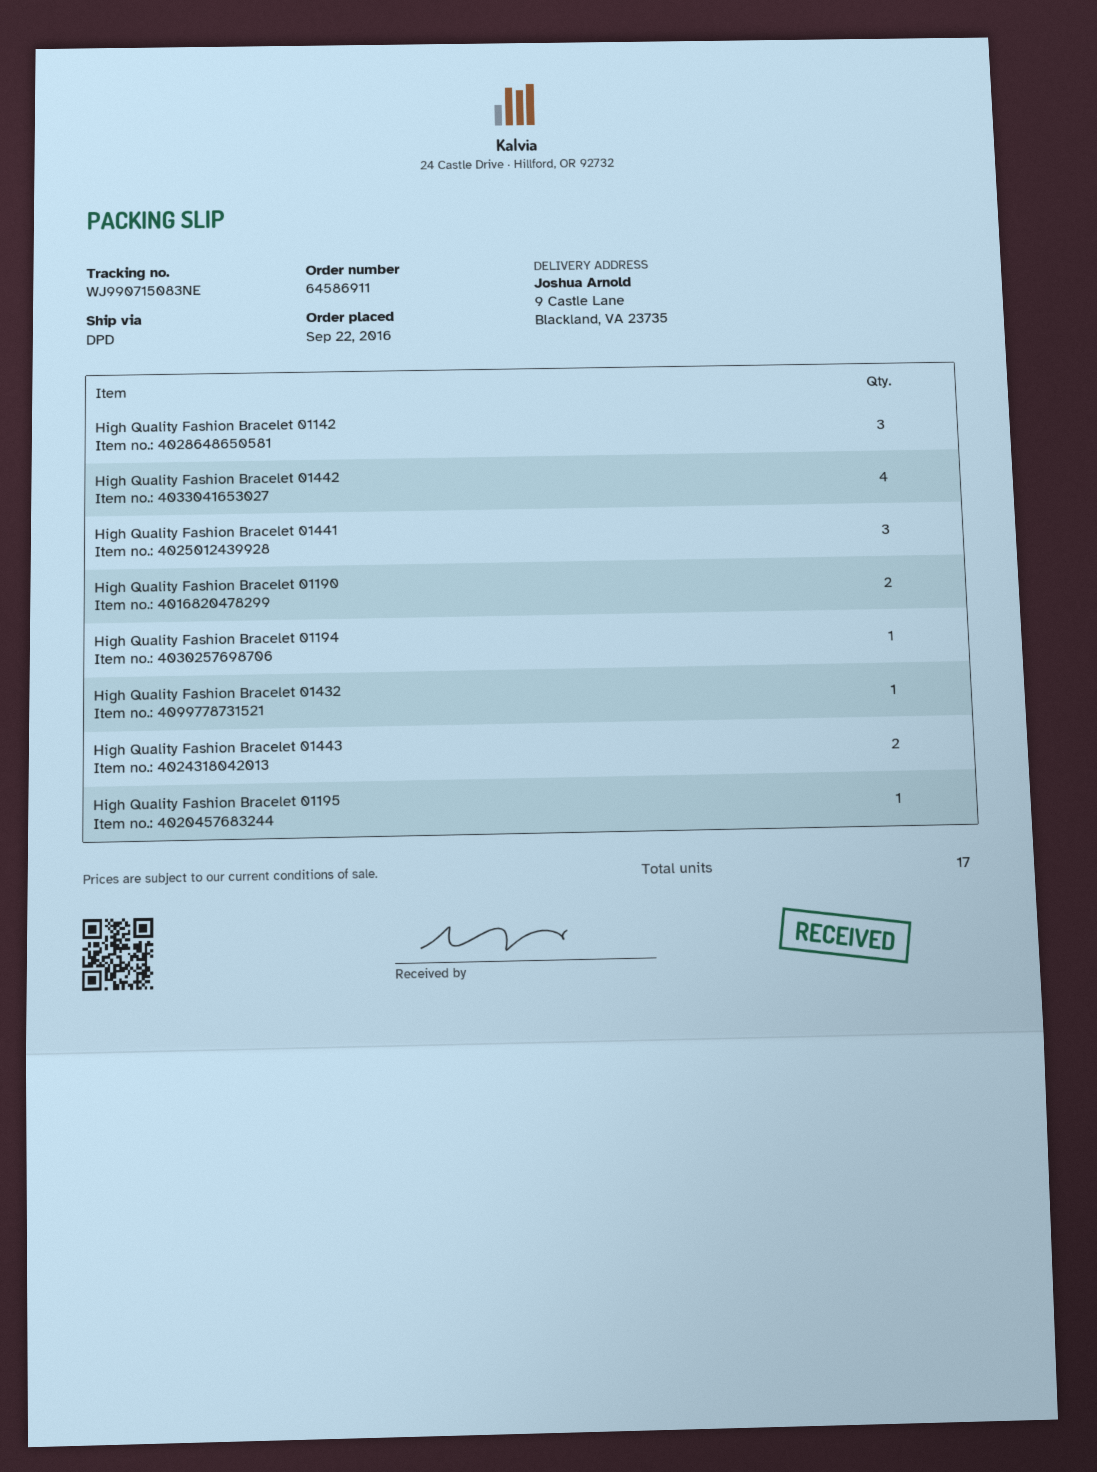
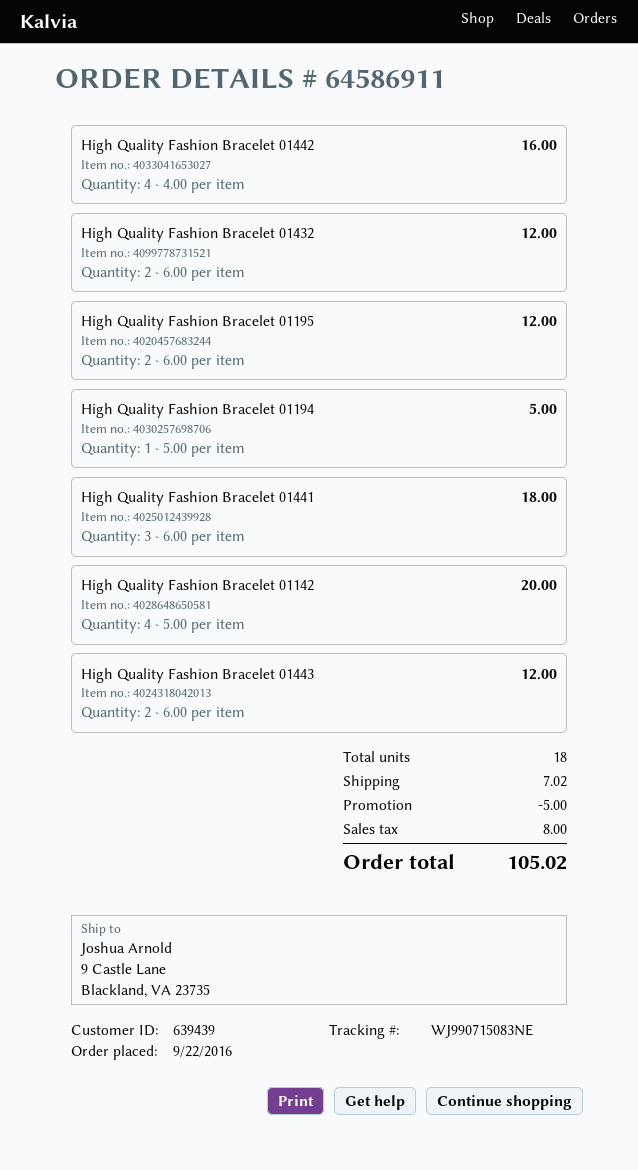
High Quality Fashion Bracelet 01142: 3 -> 4
High Quality Fashion Bracelet 01190: 2 -> none
High Quality Fashion Bracelet 01432: 1 -> 2
High Quality Fashion Bracelet 01195: 1 -> 2
total quantity: 17 -> 18

